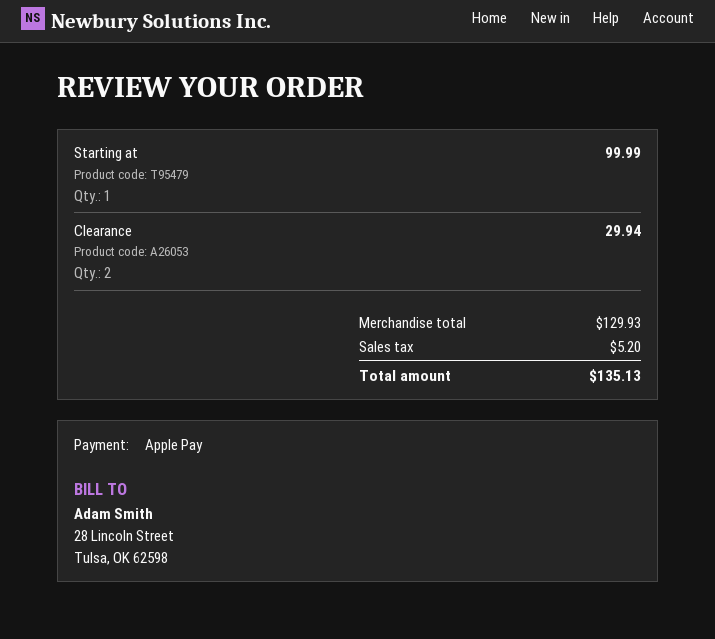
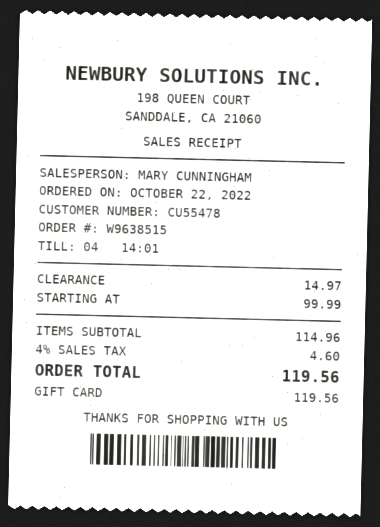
payment method: Apple Pay -> gift card
Clearance: 2 for 29.94 -> 1 for 14.97
subtotal: 129.93 -> 114.96
tax: 5.20 -> 4.60
total: 135.13 -> 119.56

